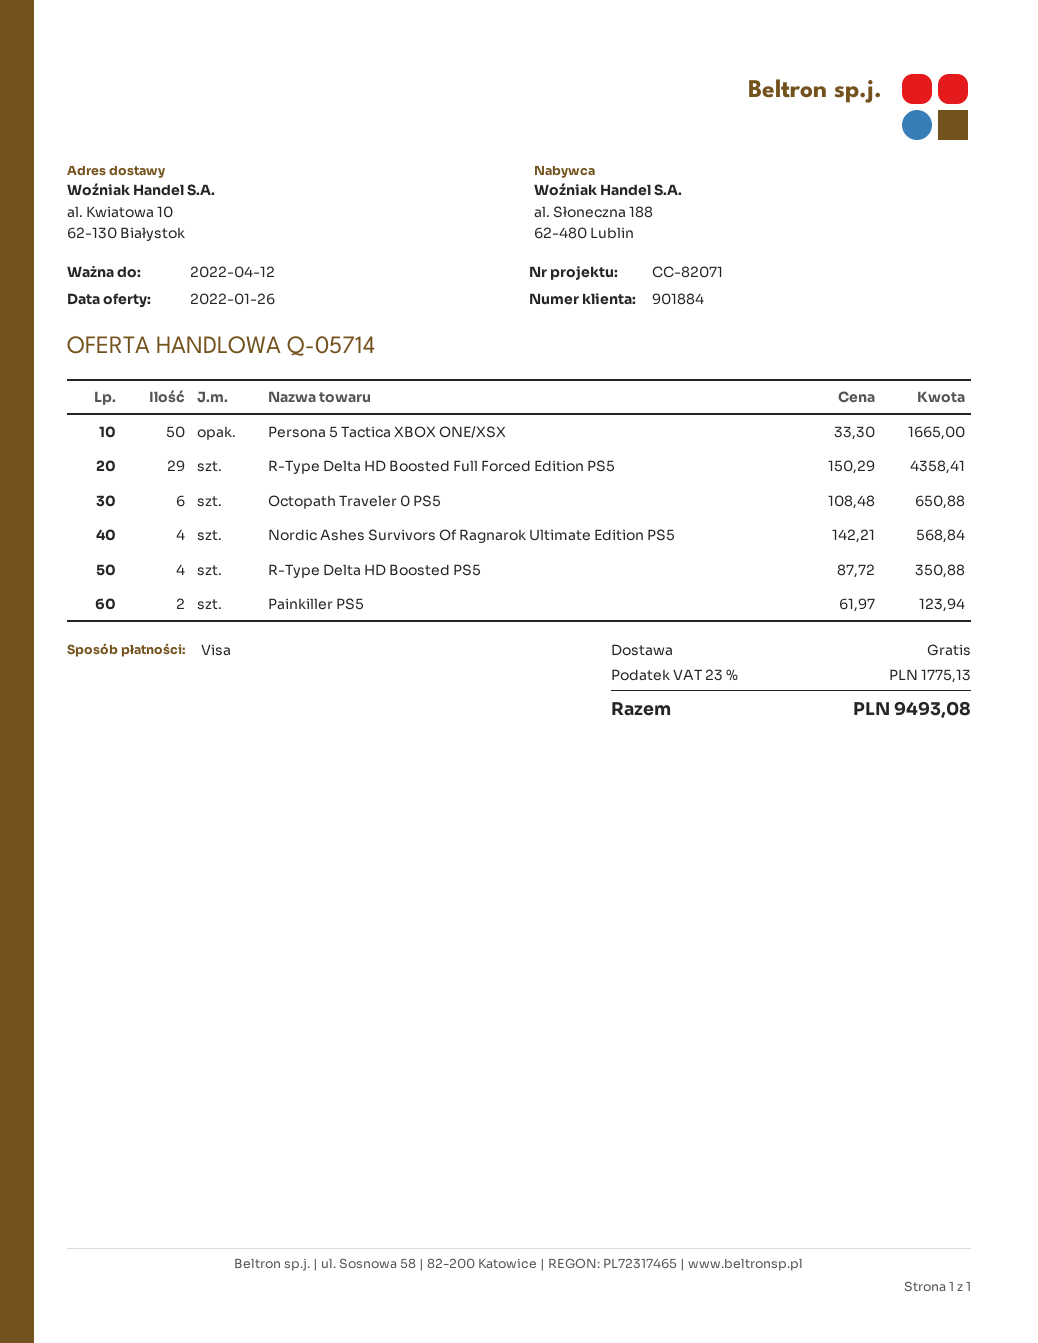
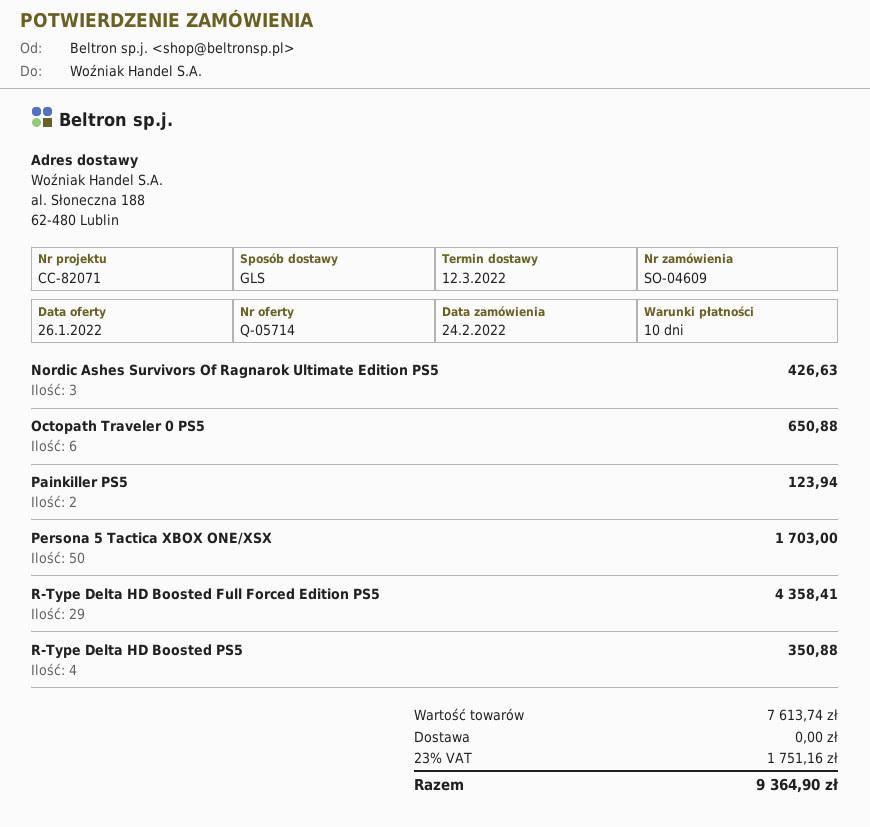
ship to: al. Kwiatowa 10, 62-130 Białystok -> al. Słoneczna 188, 62-480 Lublin
Persona 5 Tactica XBOX ONE/XSX: 50 for 1665.00 -> 50 for 1703.00
Nordic Ashes Survivors Of Ragnarok Ultimate Edition PS5: 4 for 568.84 -> 3 for 426.63
tax: 23% = 1775.13 -> 23% = 1751.16
total: 9493.08 -> 9364.90

